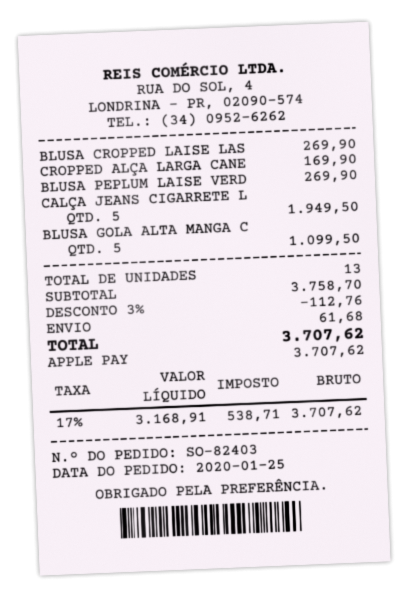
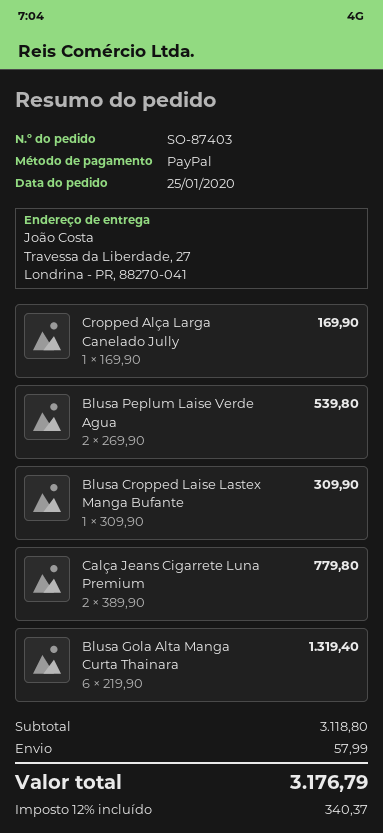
order number: SO-82403 -> SO-87403
payment method: Apple Pay -> PayPal
BLUSA CROPPED LAISE LAS: 1 for 269.90 -> 1 for 309.90
BLUSA PEPLUM LAISE VERD: 1 for 269.90 -> 2 for 539.80
CALÇA JEANS CIGARRETE L: 5 for 1949.50 -> 2 for 779.80
BLUSA GOLA ALTA MANGA C: 5 for 1099.50 -> 6 for 1319.40
subtotal: 3758.70 -> 3118.80
discount: 3% = 112.76 -> none
shipping: 61.68 -> 57.99
tax: 17% = 538.71 -> 12% = 340.37
total: 3707.62 -> 3176.79

